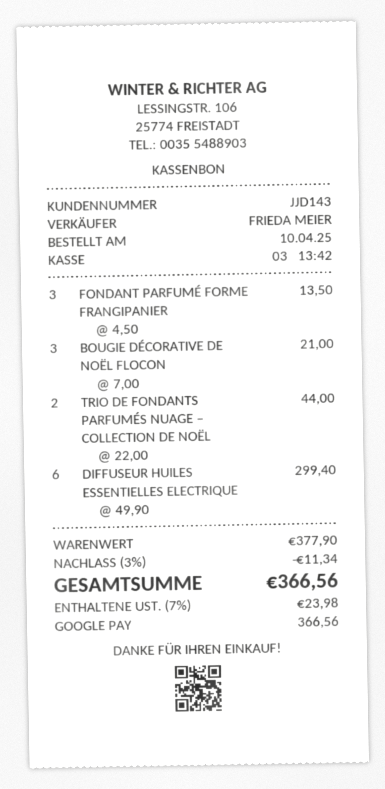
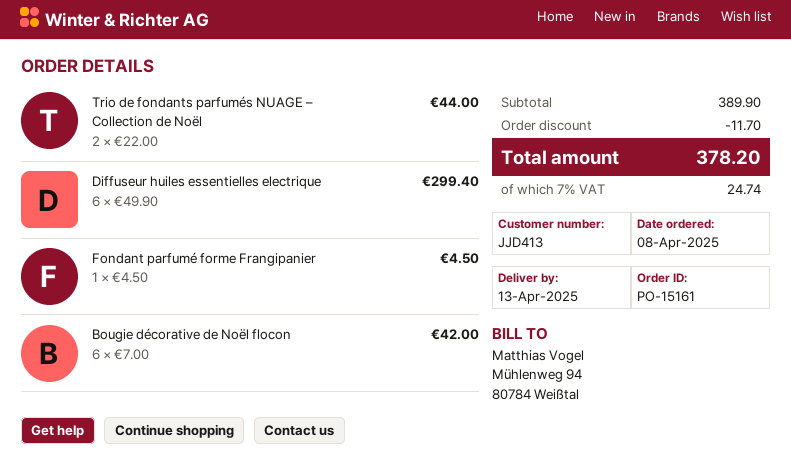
order date: 2025-04-10 -> 2025-04-08
customer number: JJD143 -> JJD413
FONDANT PARFUMÉ FORME FRANGIPANIER: 3 x 4.50 = 13.50 -> 1 x 4.50 = 4.50
BOUGIE DÉCORATIVE DE NOËL FLOCON: 3 x 7.00 = 21.00 -> 6 x 7.00 = 42.00
subtotal: 377.90 -> 389.90
discount: 11.34 -> 11.70
tax: 7% = 23.98 -> 7% = 24.74
total: 366.56 -> 378.20

